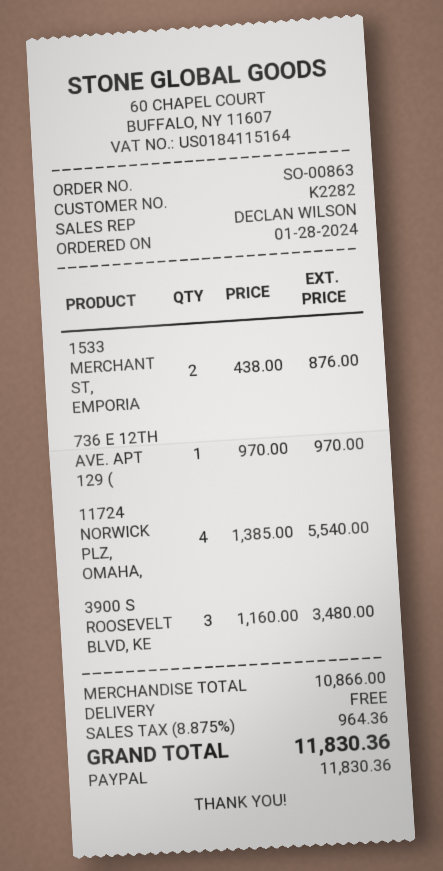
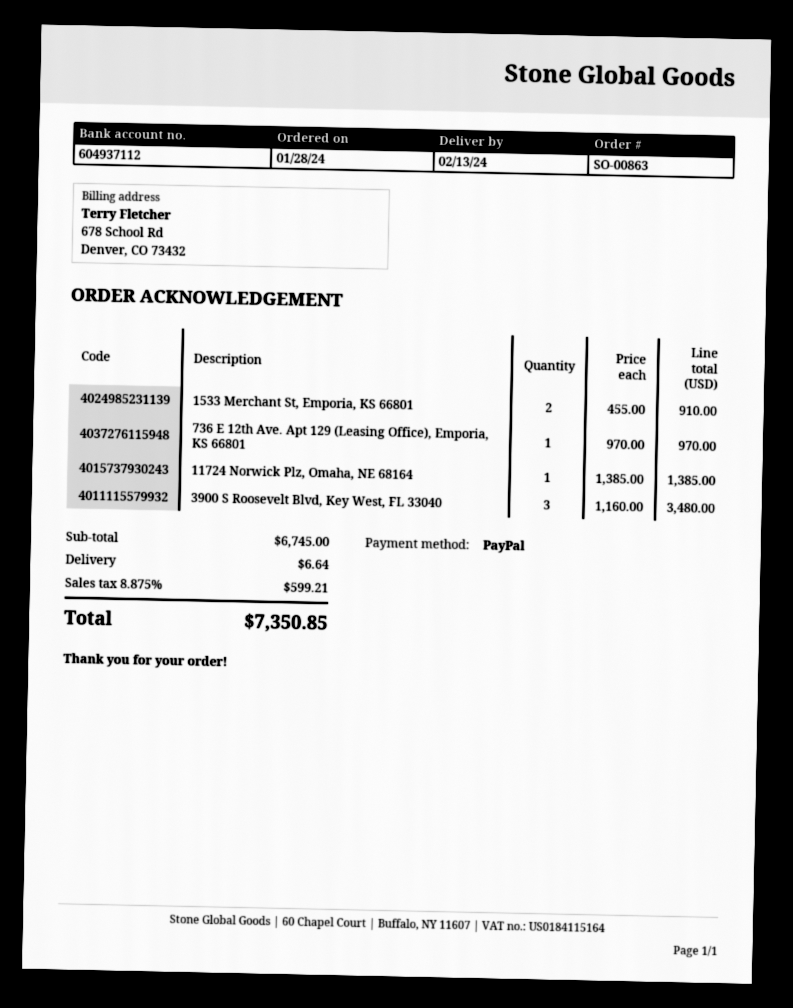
1533 MERCHANT ST, EMPORIA: 2 x 438.00 = 876.00 -> 2 x 455.00 = 910.00
11724 NORWICK PLZ, OMAHA,: 4 x 1385.00 = 5540.00 -> 1 x 1385.00 = 1385.00
subtotal: 10866.00 -> 6745.00
shipping: 0.00 -> 6.64
tax: 8.875% = 964.36 -> 8.875% = 599.21
total: 11830.36 -> 7350.85

